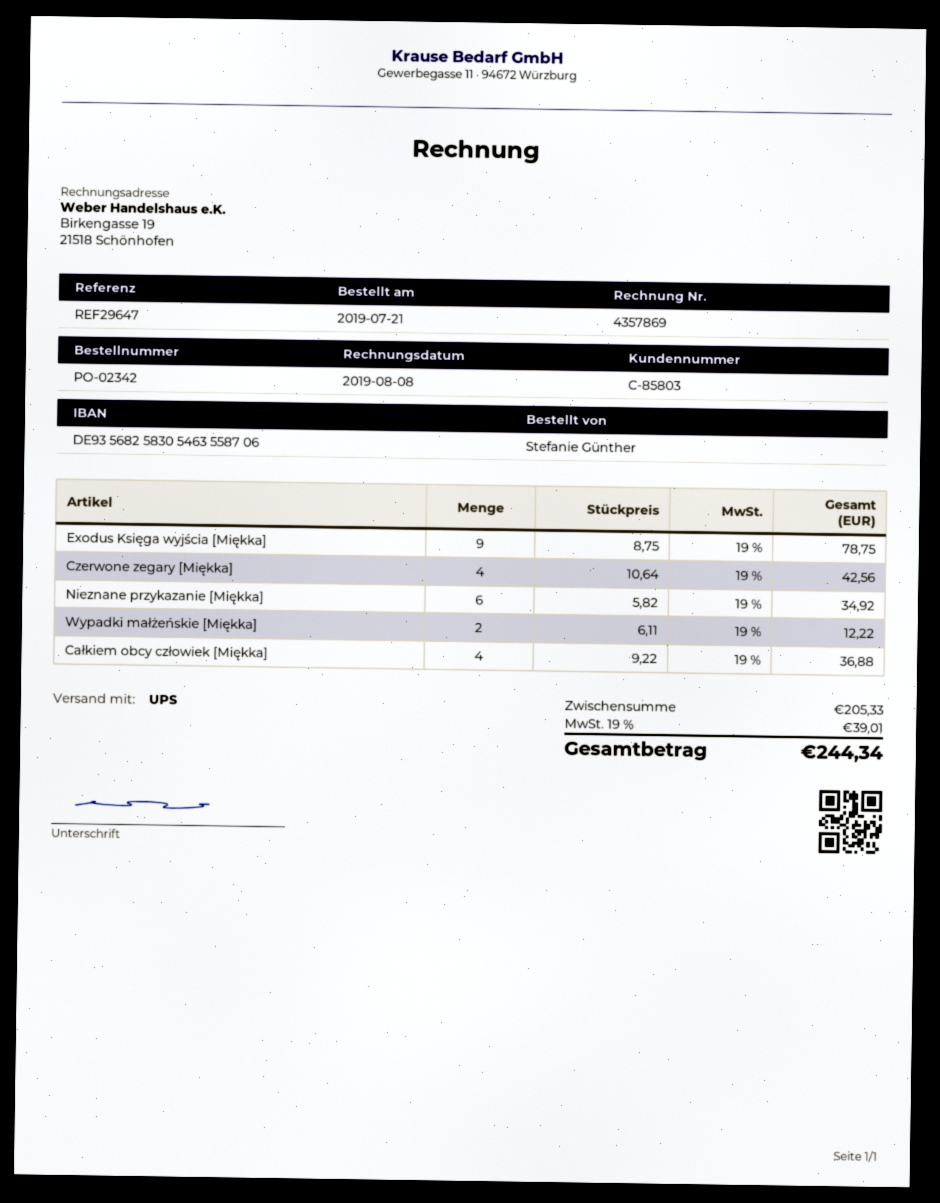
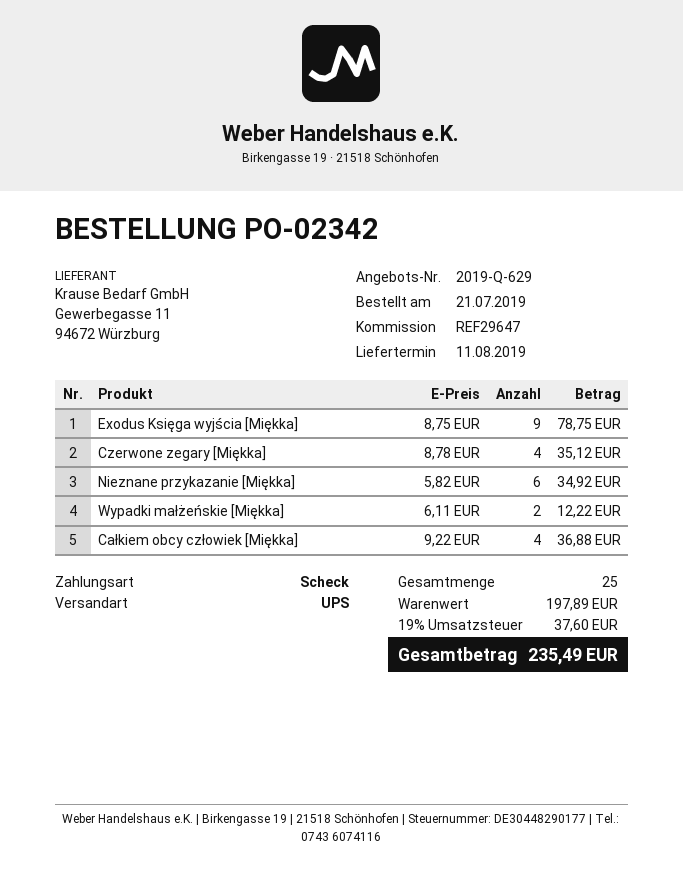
Czerwone zegary [Miękka]: 4 x 10.64 = 42.56 -> 4 x 8.78 = 35.12
subtotal: 205.33 -> 197.89
tax: 19% = 39.01 -> 19% = 37.60
total: 244.34 -> 235.49

